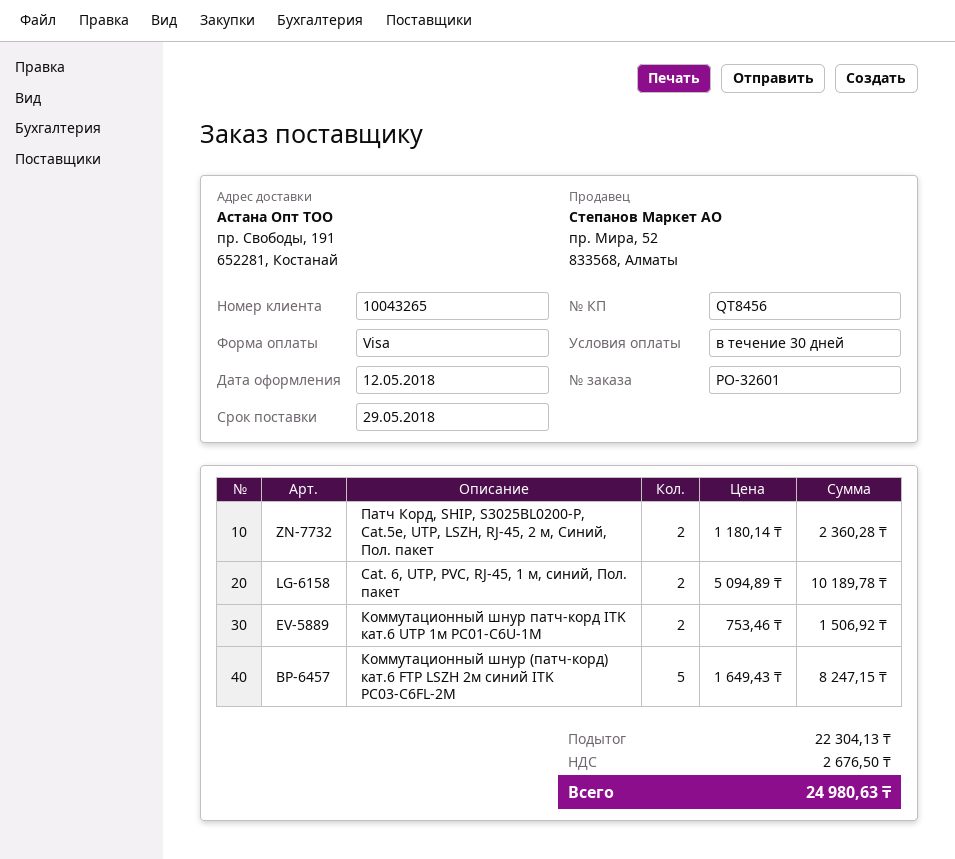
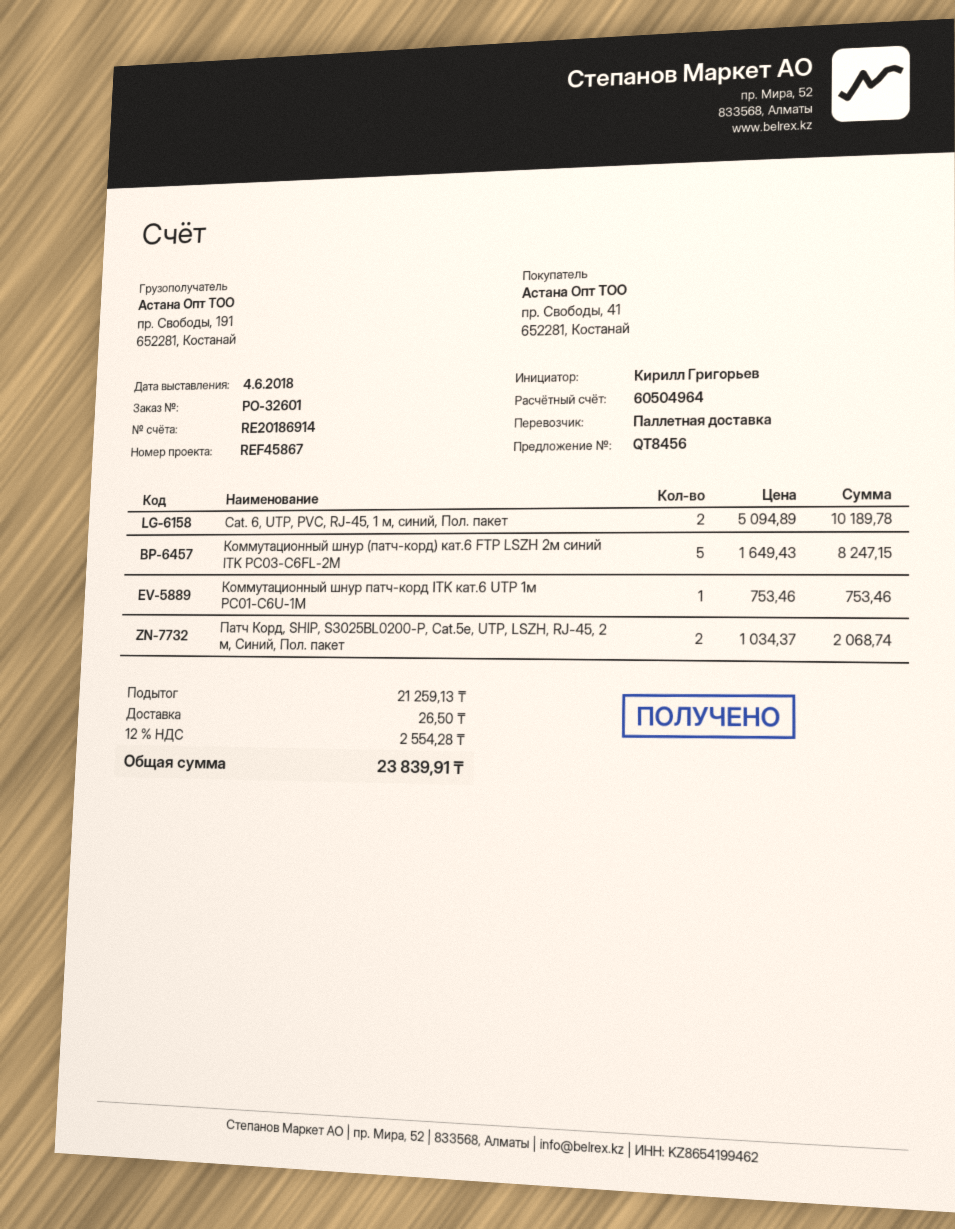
Патч Корд, SHIP, S3025BL0200-P, Cat.5e, UTP, LSZH, RJ-45, 2 м, Синий, Пол. пакет: 2 x 1180.14 = 2360.28 -> 2 x 1034.37 = 2068.74
Коммутационный шнур патч-корд ITK кат.6 UTP 1м PC01-C6U-1M: 2 x 753.46 = 1506.92 -> 1 x 753.46 = 753.46
subtotal: 22304.13 -> 21259.13
shipping: none -> 26.50
tax: 2676.50 -> 2554.28
total: 24980.63 -> 23839.91

